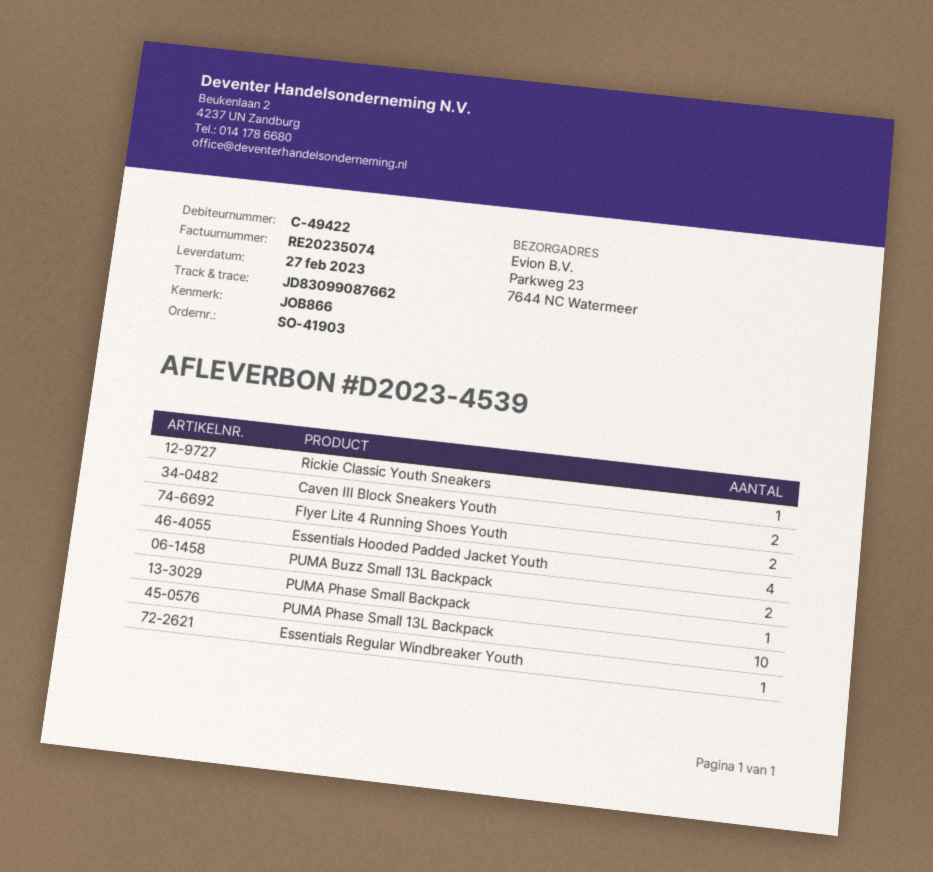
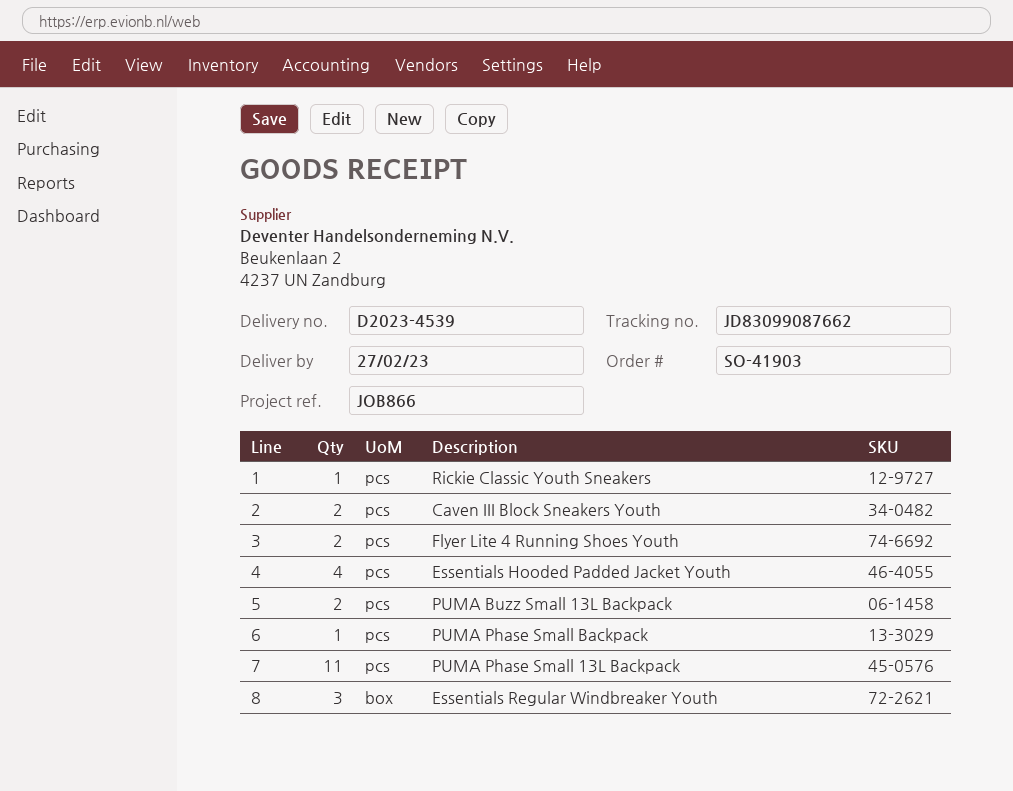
PUMA Phase Small 13L Backpack: 10 -> 11
Essentials Regular Windbreaker Youth: 1 -> 3

